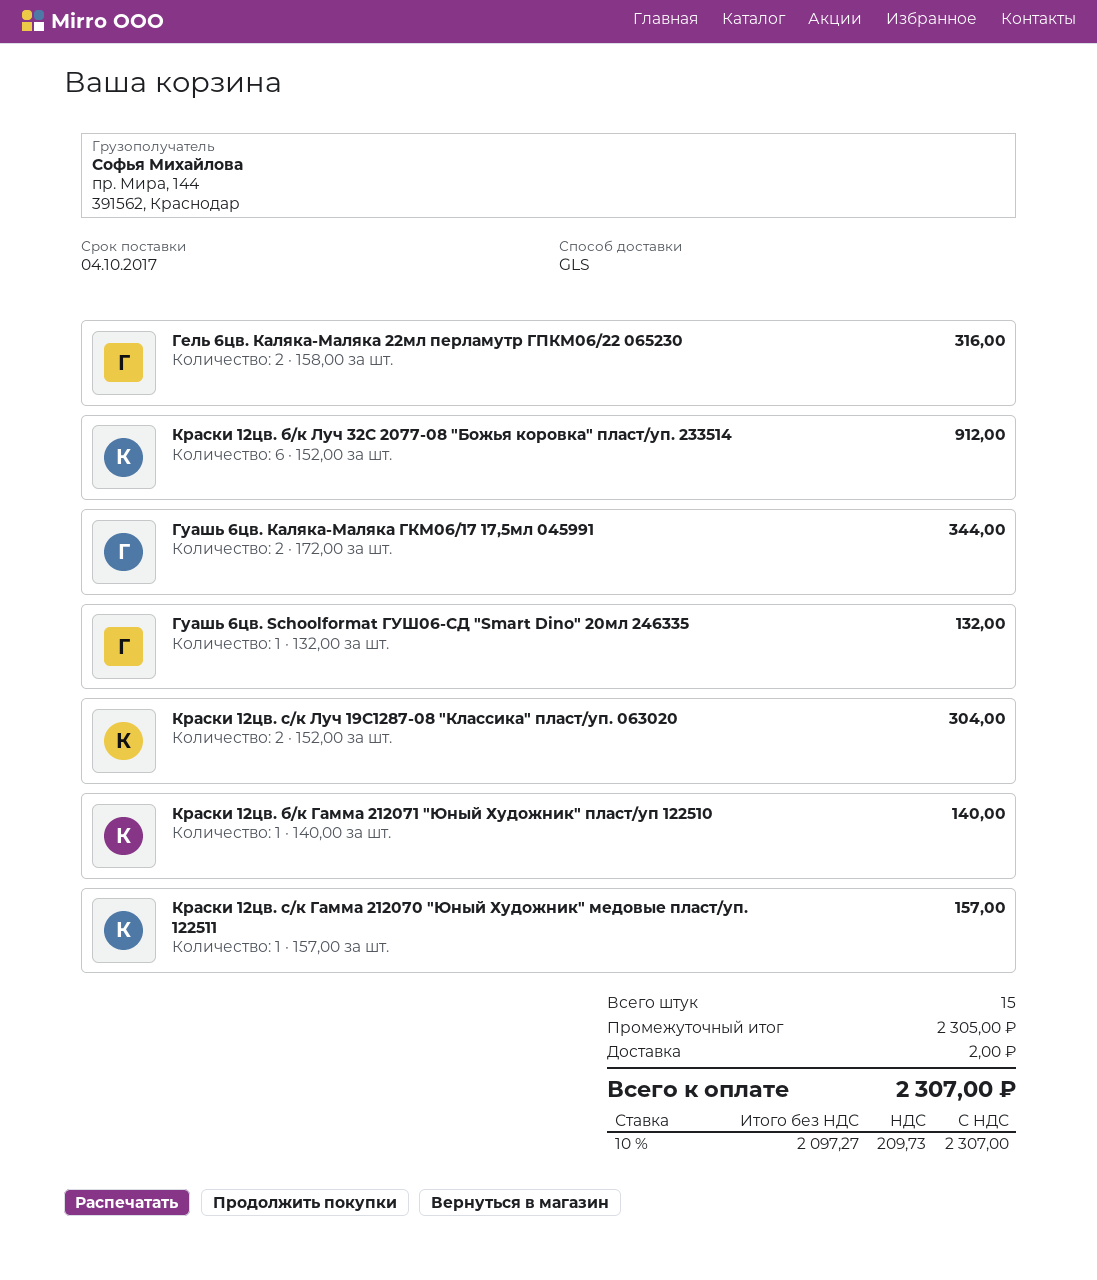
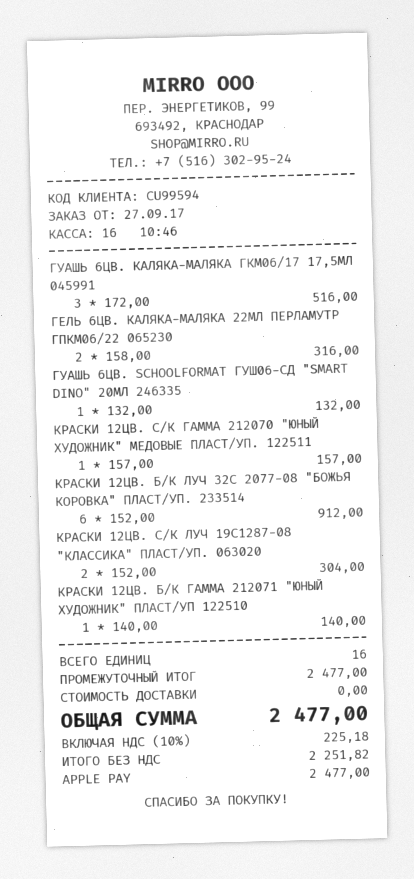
Гуашь 6цв. Каляка-Маляка ГКМ06/17 17,5мл 045991: 2 x 172.00 = 344.00 -> 3 x 172.00 = 516.00
total quantity: 15 -> 16
subtotal: 2305.00 -> 2477.00
shipping: 2.00 -> 0.00
net: 2097.27 -> 2251.82
tax: 10% = 209.73 -> 10% = 225.18
total: 2307.00 -> 2477.00

